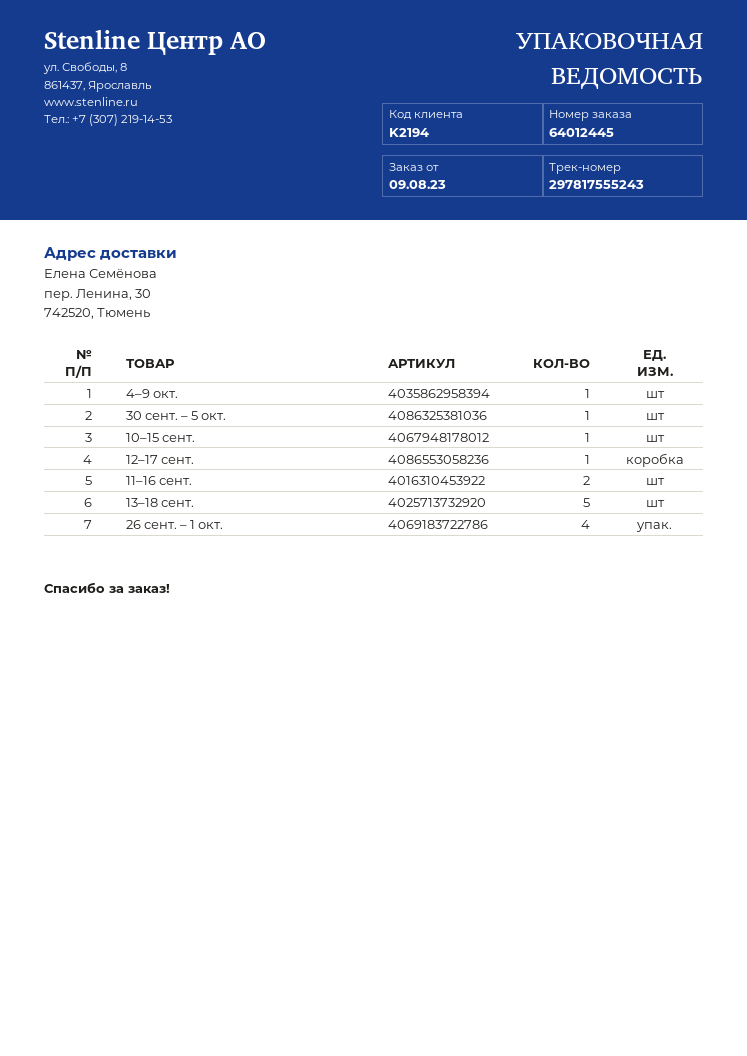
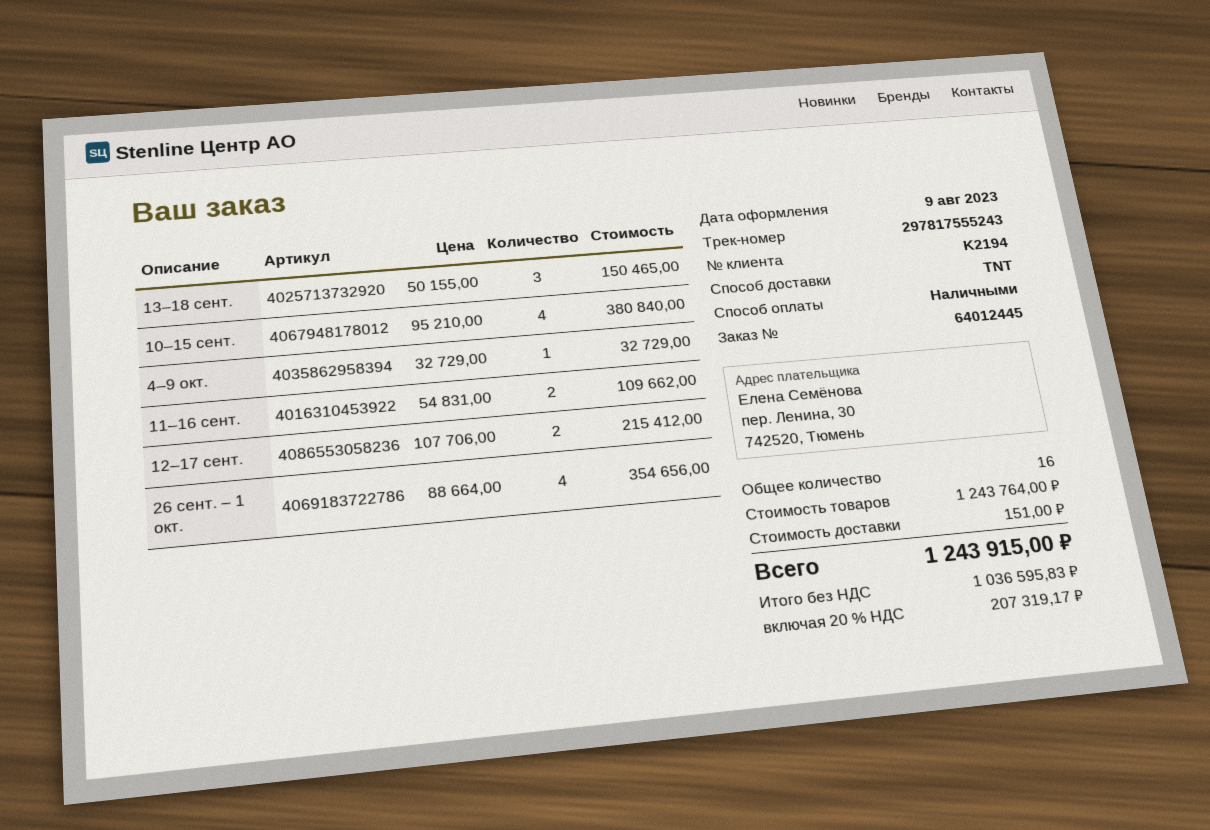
30 сент. – 5 окт.: 1 -> none
10–15 сент.: 1 -> 4
12–17 сент.: 1 -> 2
13–18 сент.: 5 -> 3

